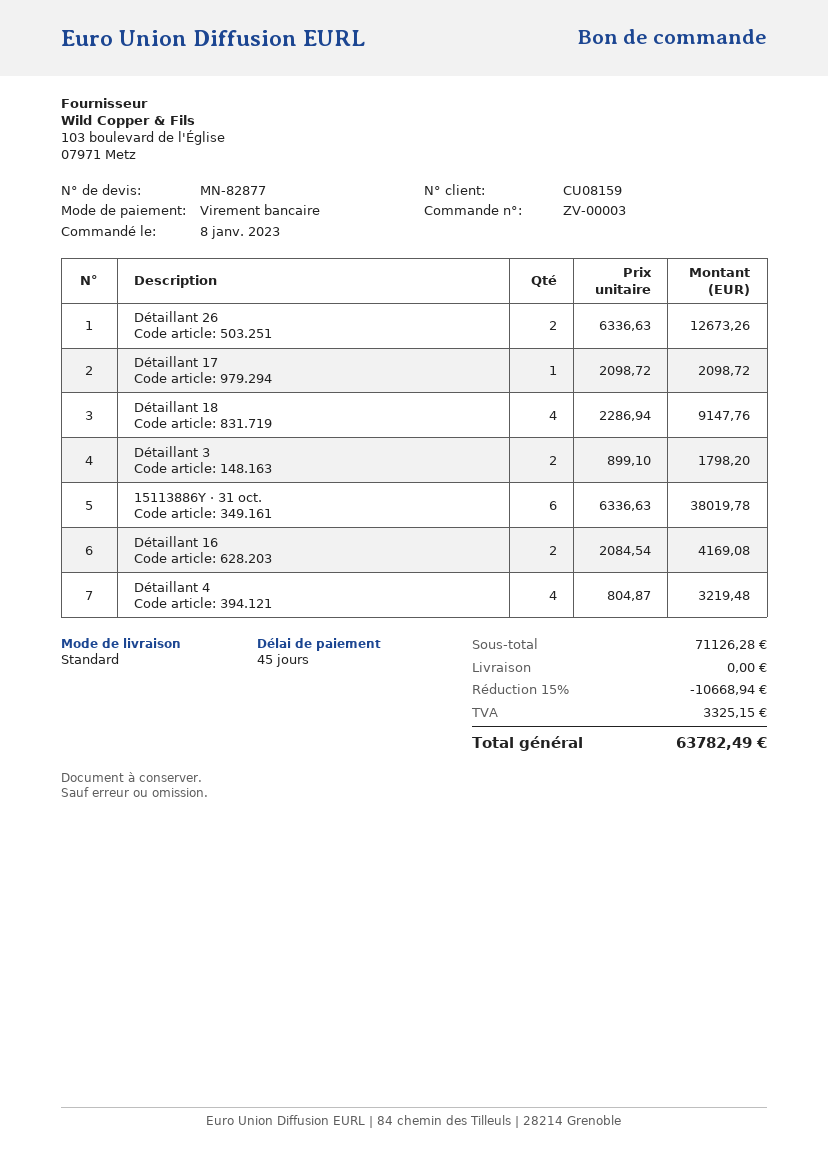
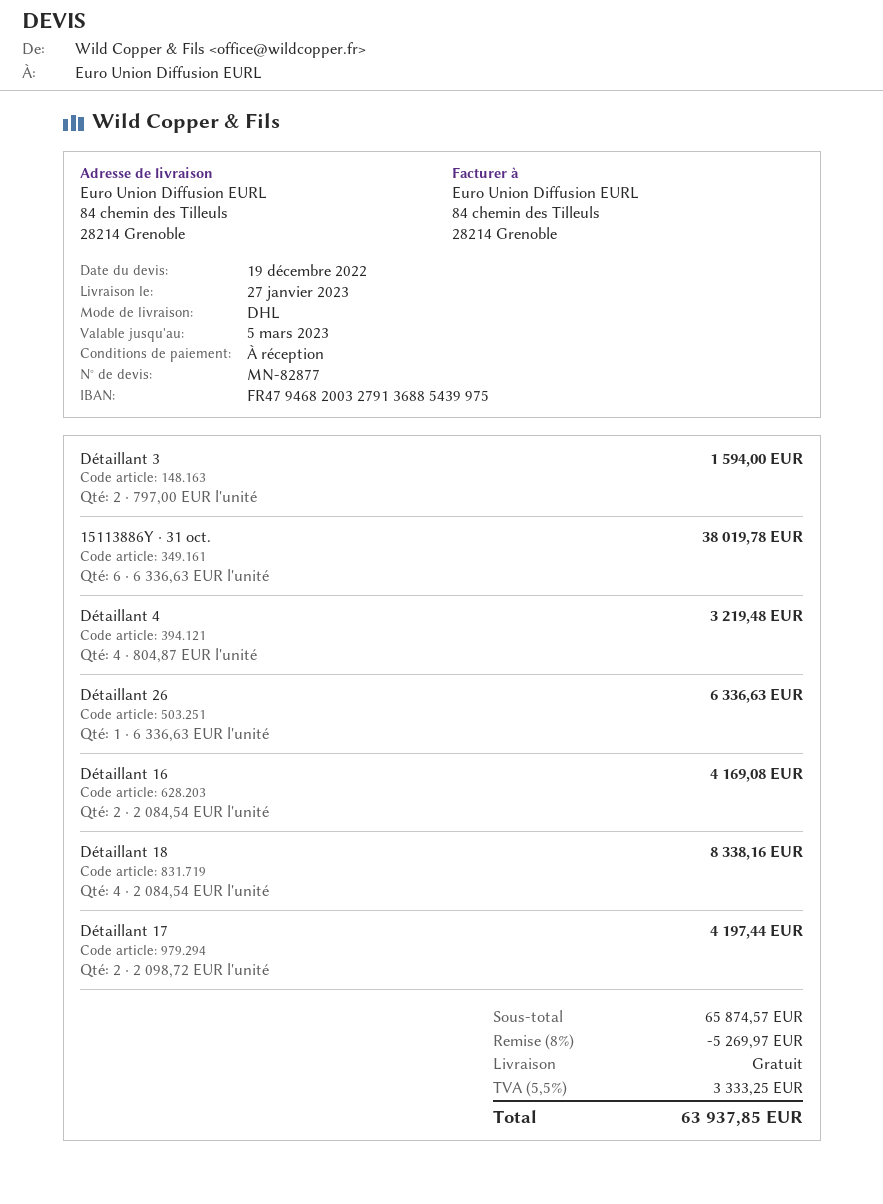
payment terms: 45 days -> on receipt
shipping method: standard -> DHL
Détaillant 26: 2 x 6336.63 = 12673.26 -> 1 x 6336.63 = 6336.63
Détaillant 17: 1 x 2098.72 = 2098.72 -> 2 x 2098.72 = 4197.44
Détaillant 18: 4 x 2286.94 = 9147.76 -> 4 x 2084.54 = 8338.16
Détaillant 3: 2 x 899.10 = 1798.20 -> 2 x 797.00 = 1594.00
subtotal: 71126.28 -> 65874.57
discount: 15% = 10668.94 -> 8% = 5269.97
tax: 3325.15 -> 3333.25
total: 63782.49 -> 63937.85

